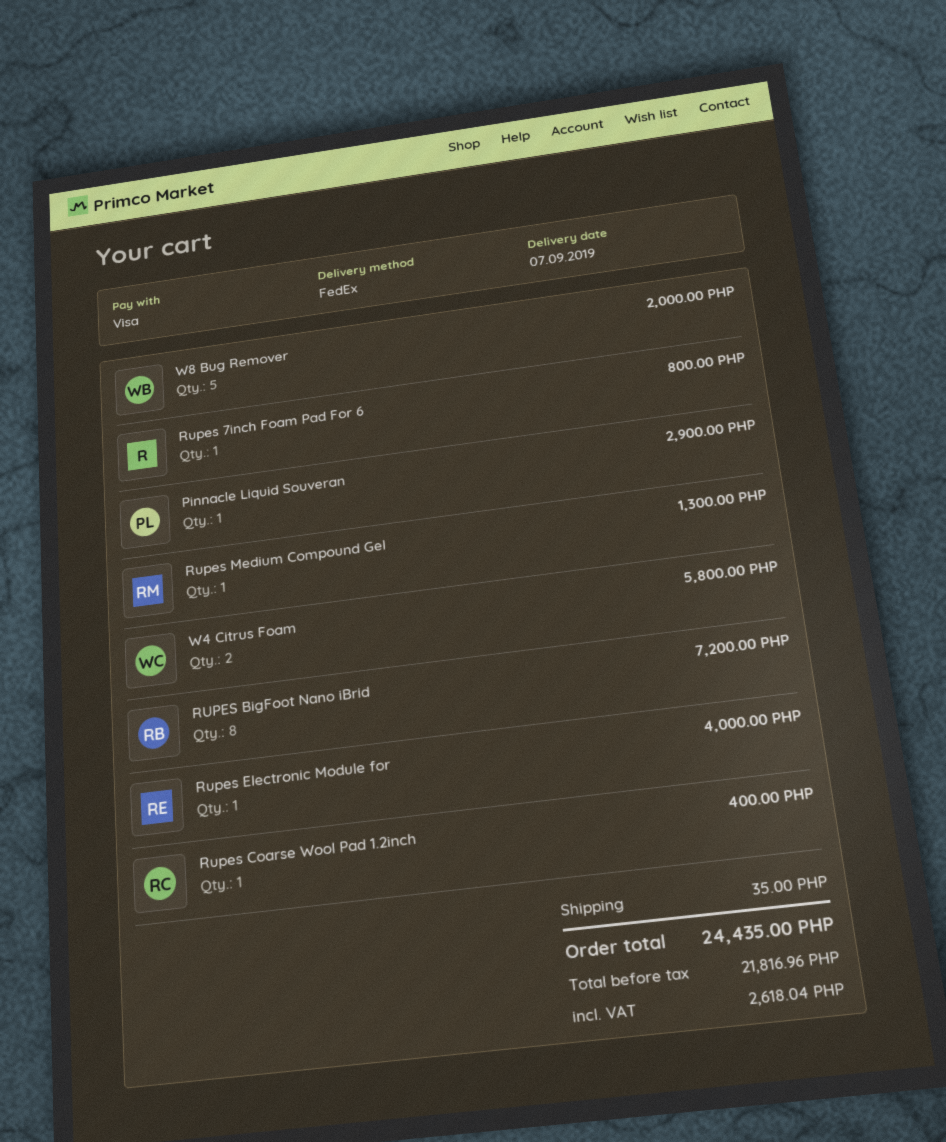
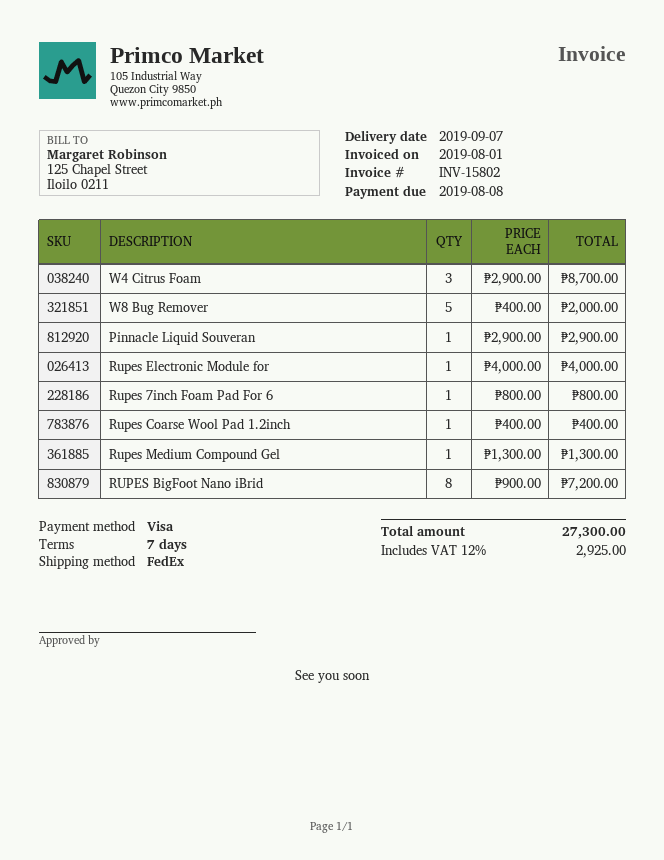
W4 Citrus Foam: 2 for 5800.00 -> 3 for 8700.00
shipping: 35.00 -> none
tax: 2618.04 -> 2925.00
total: 24435.00 -> 27300.00

